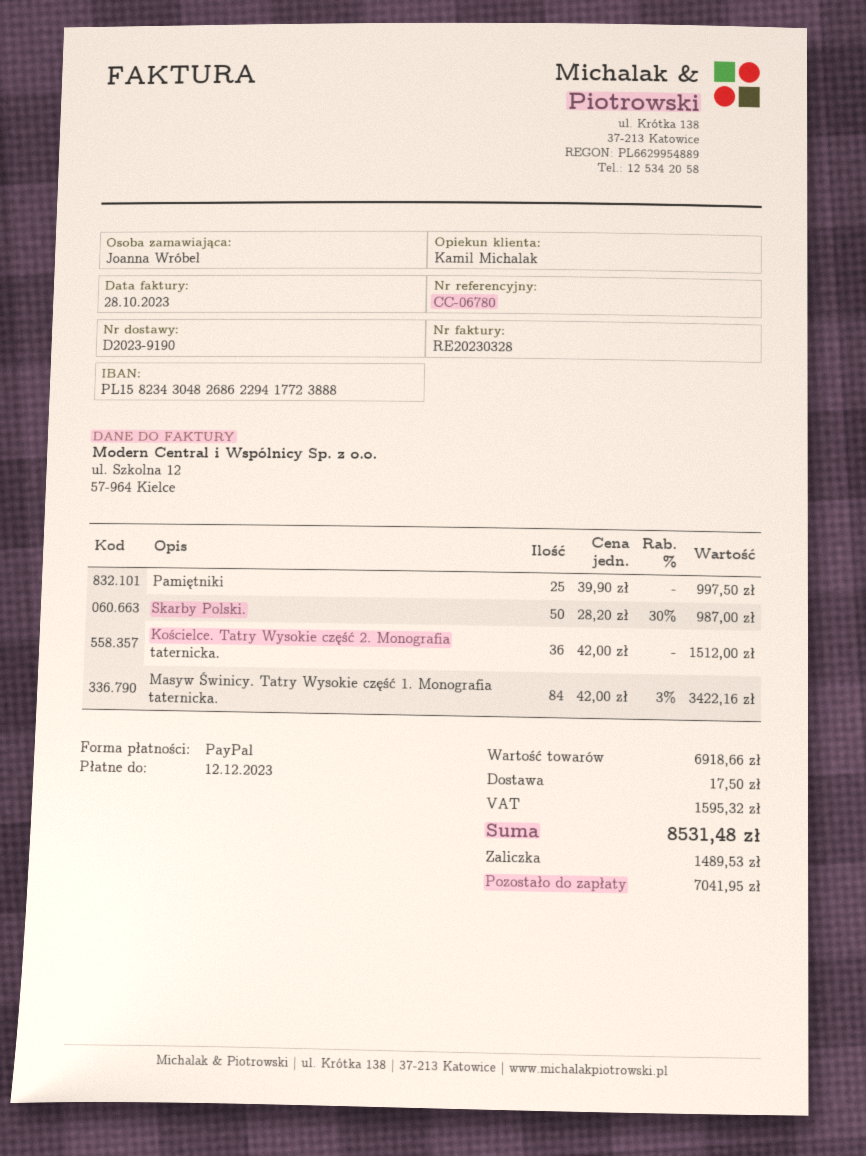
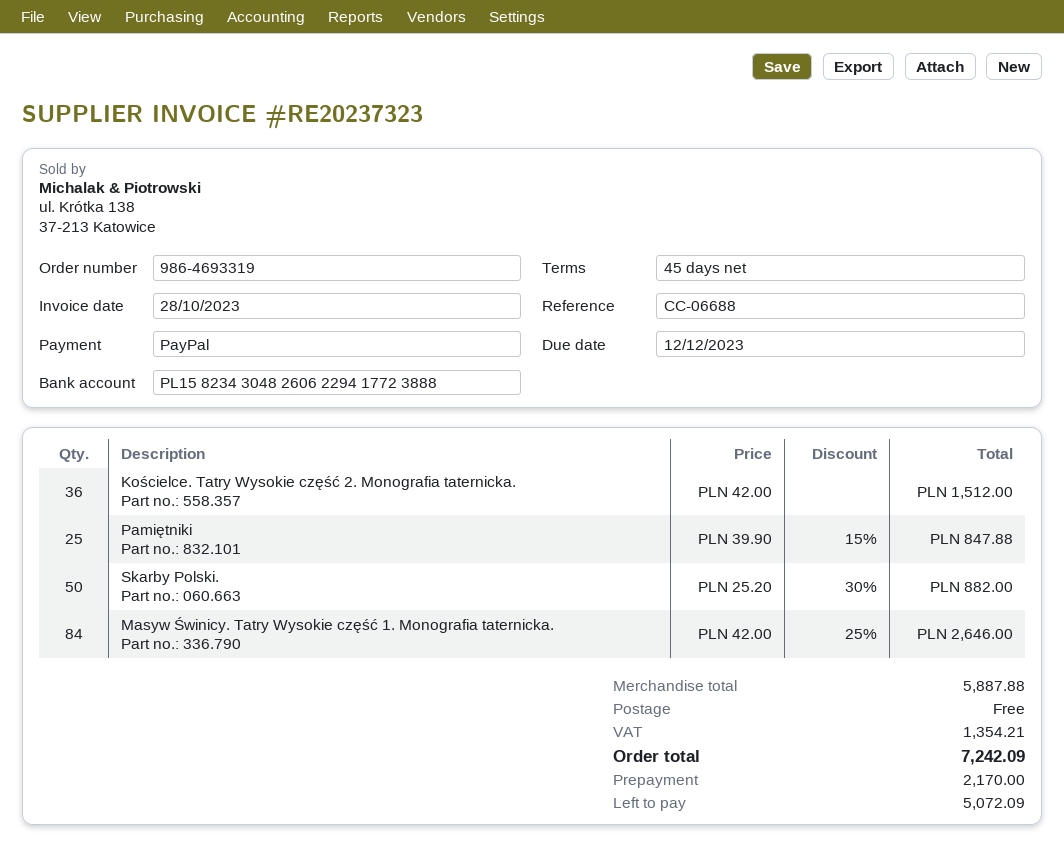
invoice number: RE20230328 -> RE20237323
reference: CC-06780 -> CC-06688
bank account: PL15823430482686229417723888 -> PL15823430482606229417723888
Pamiętniki: 25 x 39.90 = 997.50 -> 25 x 39.90 - 15% = 847.88
Skarby Polski.: 50 x 28.20 - 30% = 987.00 -> 50 x 25.20 - 30% = 882.00
Masyw Świnicy. Tatry Wysokie część 1. Monografia taternicka.: 84 x 42.00 - 3% = 3422.16 -> 84 x 42.00 - 25% = 2646.00
subtotal: 6918.66 -> 5887.88
shipping: 17.50 -> 0.00
tax: 1595.32 -> 1354.21
total: 8531.48 -> 7242.09
deposit: 1489.53 -> 2170.00
balance: 7041.95 -> 5072.09

